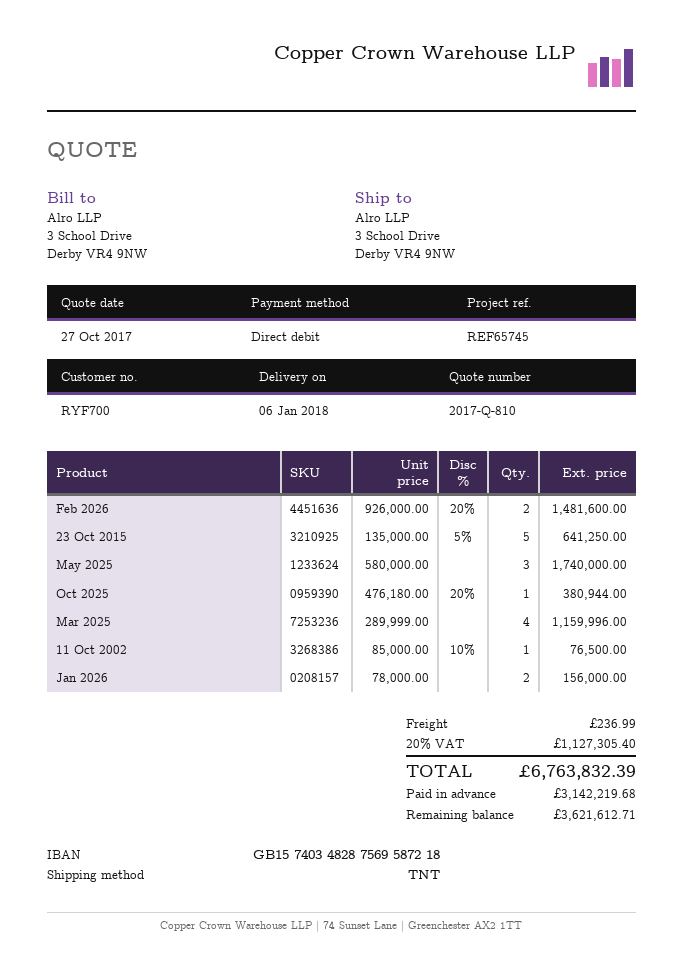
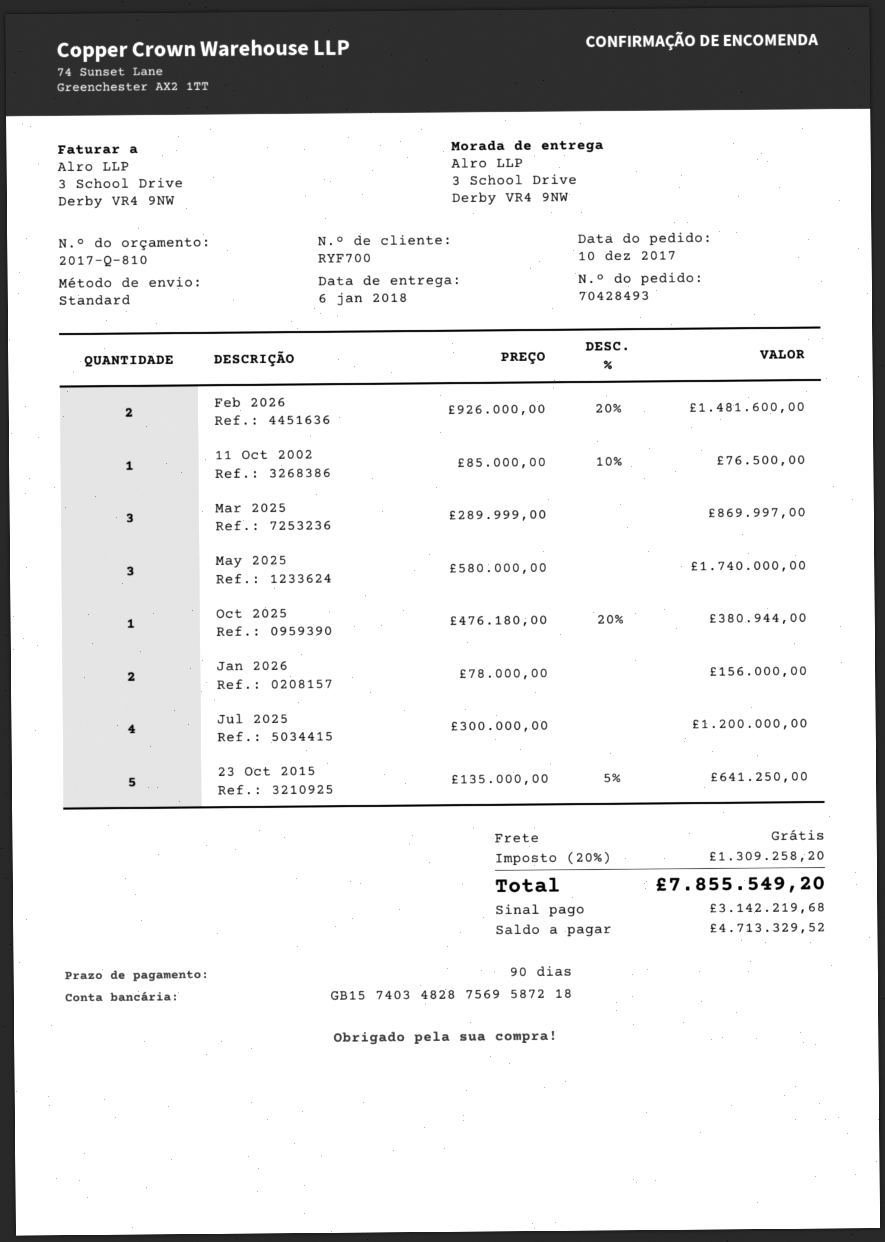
shipping method: TNT -> standard
Mar 2025: 4 x 289999.00 = 1159996.00 -> 3 x 289999.00 = 869997.00
Jul 2025: none -> 4 x 300000.00 = 1200000.00
shipping: 236.99 -> 0.00
tax: 20% = 1127305.40 -> 20% = 1309258.20
total: 6763832.39 -> 7855549.20
balance: 3621612.71 -> 4713329.52

